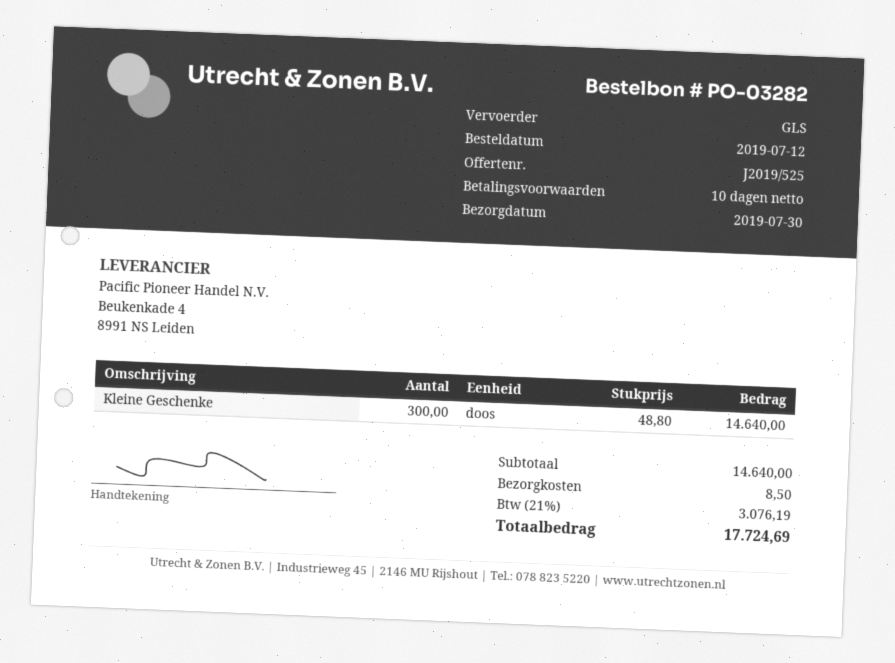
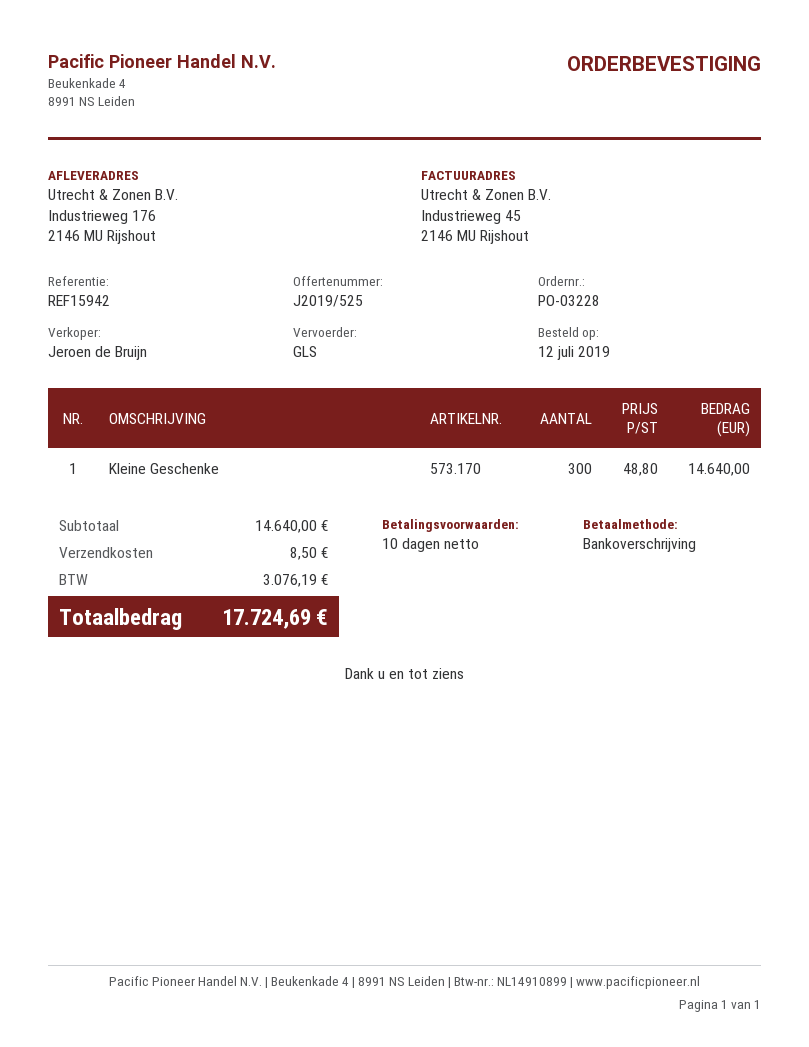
order number: PO-03282 -> PO-03228

